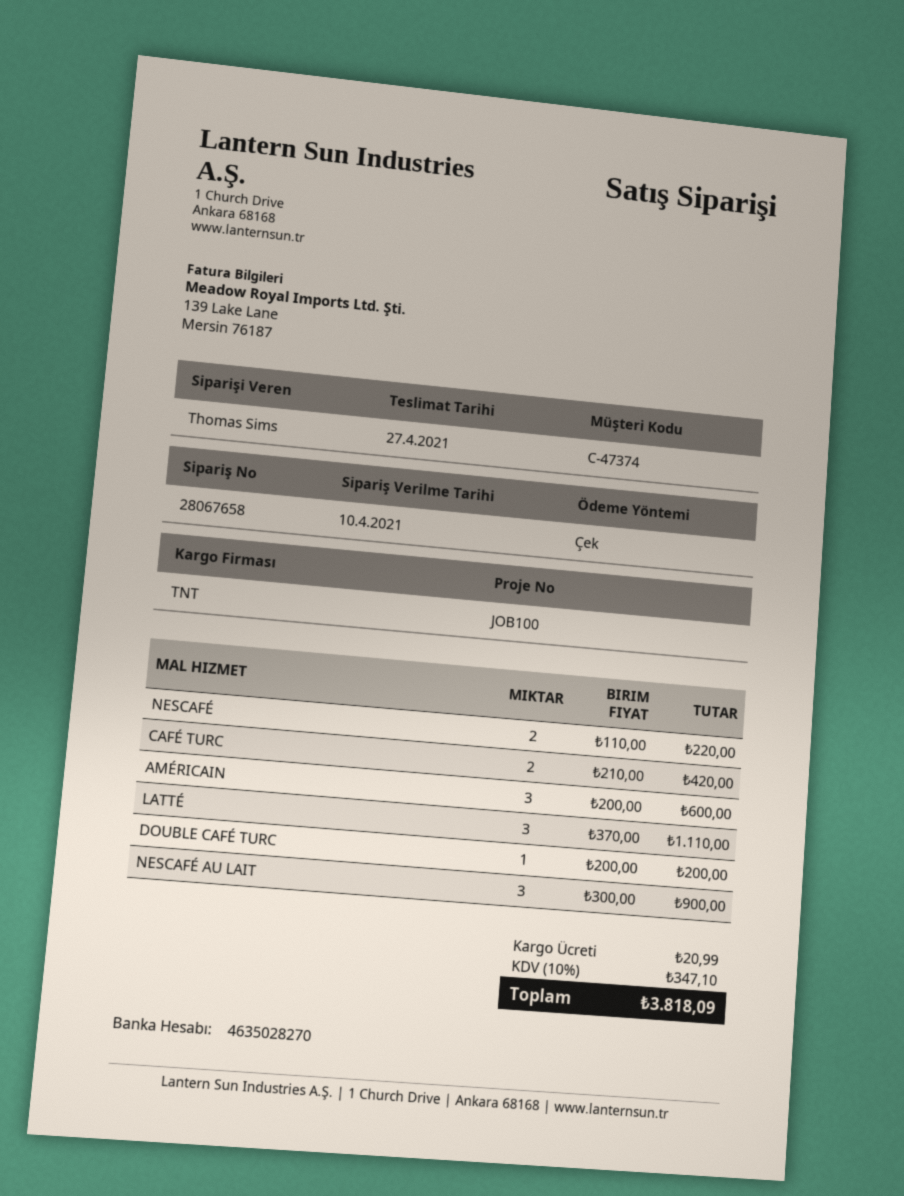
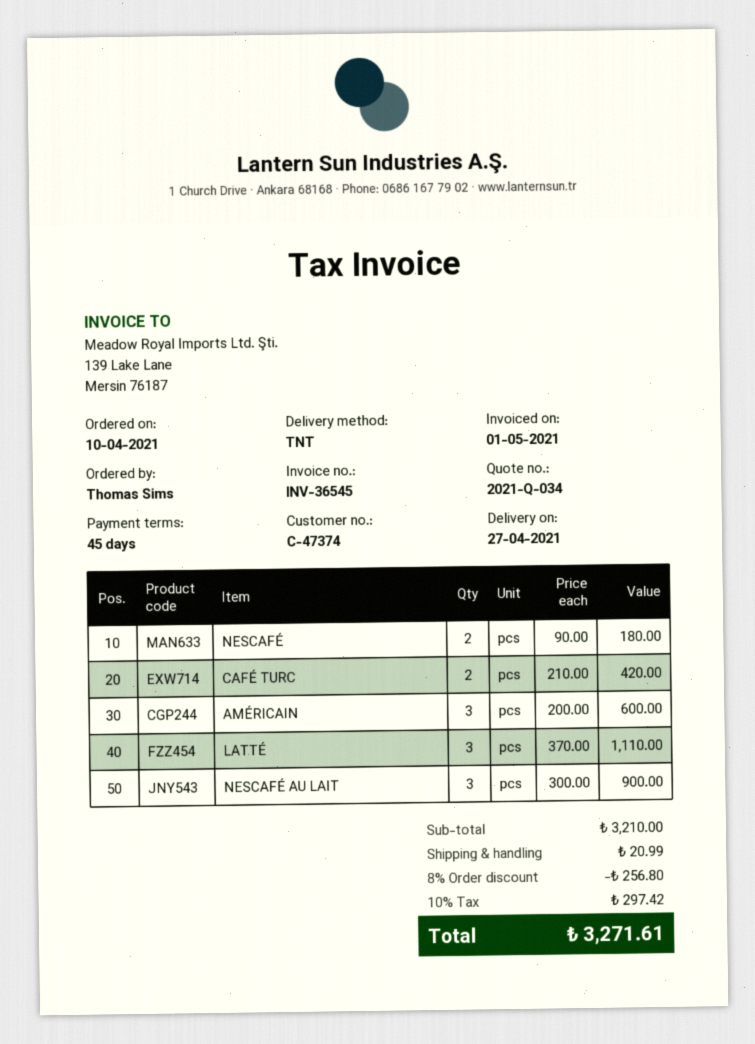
NESCAFÉ: 2 x 110.00 = 220.00 -> 2 x 90.00 = 180.00
DOUBLE CAFÉ TURC: 1 x 200.00 = 200.00 -> none
discount: none -> 8% = 256.80
tax: 10% = 347.10 -> 10% = 297.42
total: 3818.09 -> 3271.61

